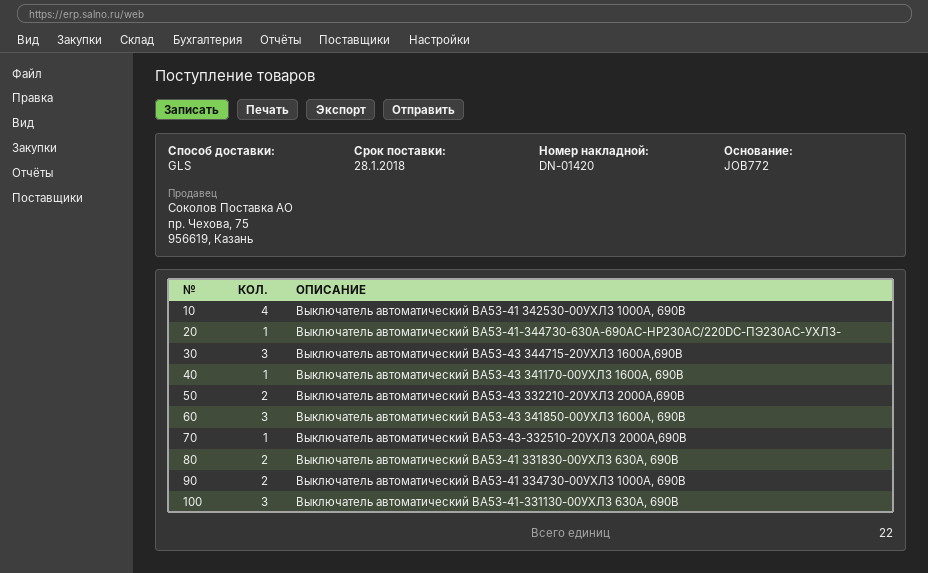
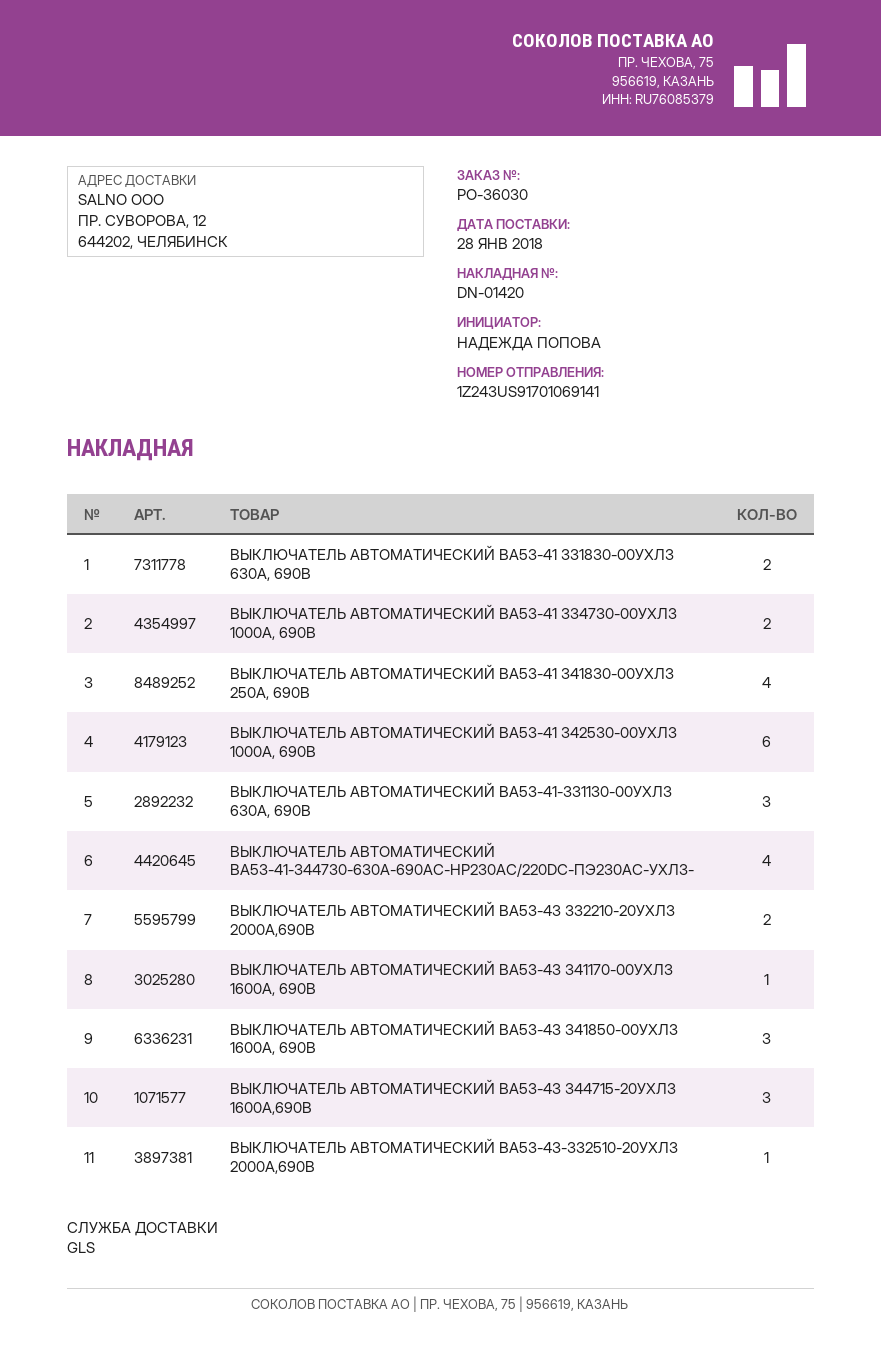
Выключатель автоматический ВА53-41 342530-00УХЛ3 1000А, 690В: 4 -> 6
Выключатель автоматический ВА53-41-344730-630А-690AC-НР230AC/220DC-ПЭ230AC-УХЛ3-: 1 -> 4
ВЫКЛЮЧАТЕЛЬ АВТОМАТИЧЕСКИЙ ВА53-41 341830-00УХЛ3 250А, 690В: none -> 4

